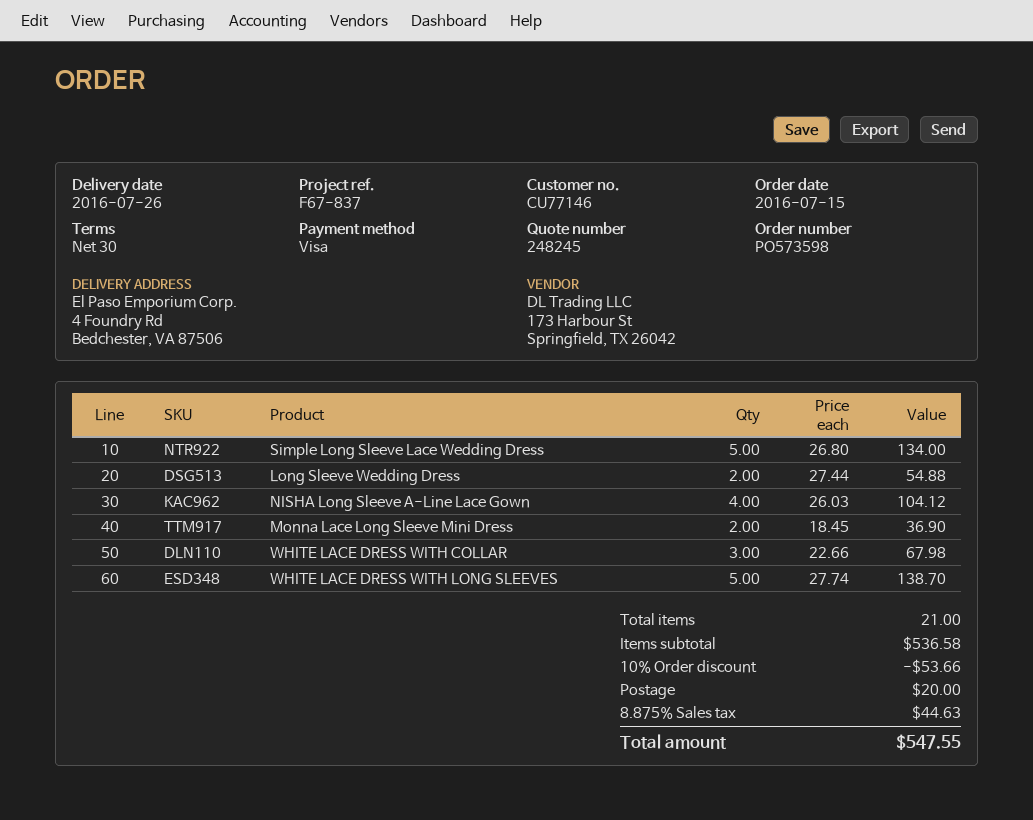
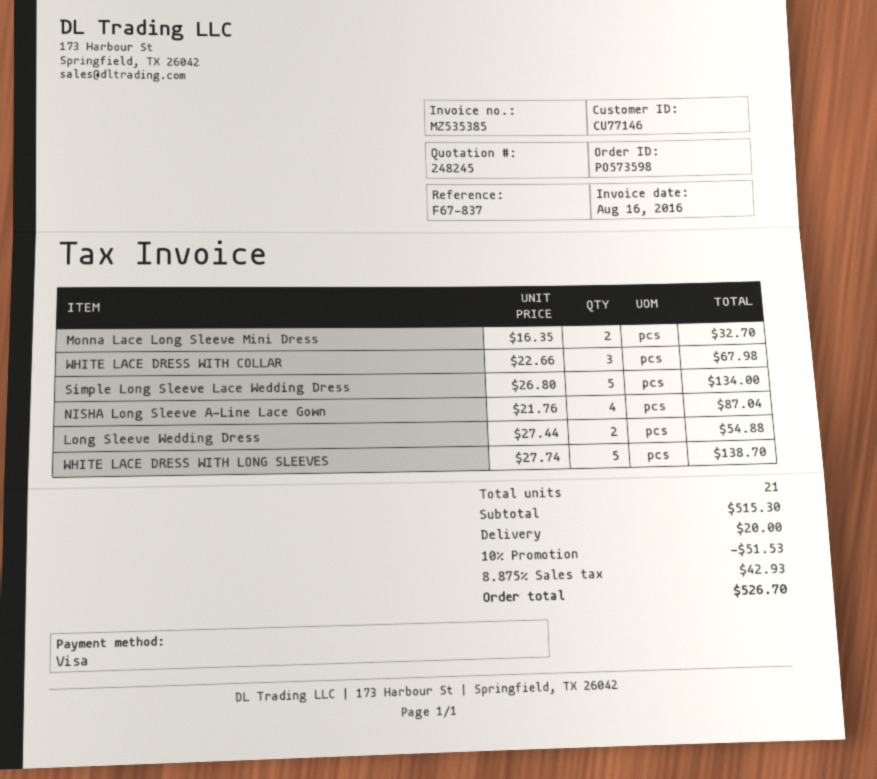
NISHA Long Sleeve A-Line Lace Gown: 4 x 26.03 = 104.12 -> 4 x 21.76 = 87.04
Monna Lace Long Sleeve Mini Dress: 2 x 18.45 = 36.90 -> 2 x 16.35 = 32.70
subtotal: 536.58 -> 515.30
discount: 10% = 53.66 -> 10% = 51.53
tax: 8.875% = 44.63 -> 8.875% = 42.93
total: 547.55 -> 526.70

